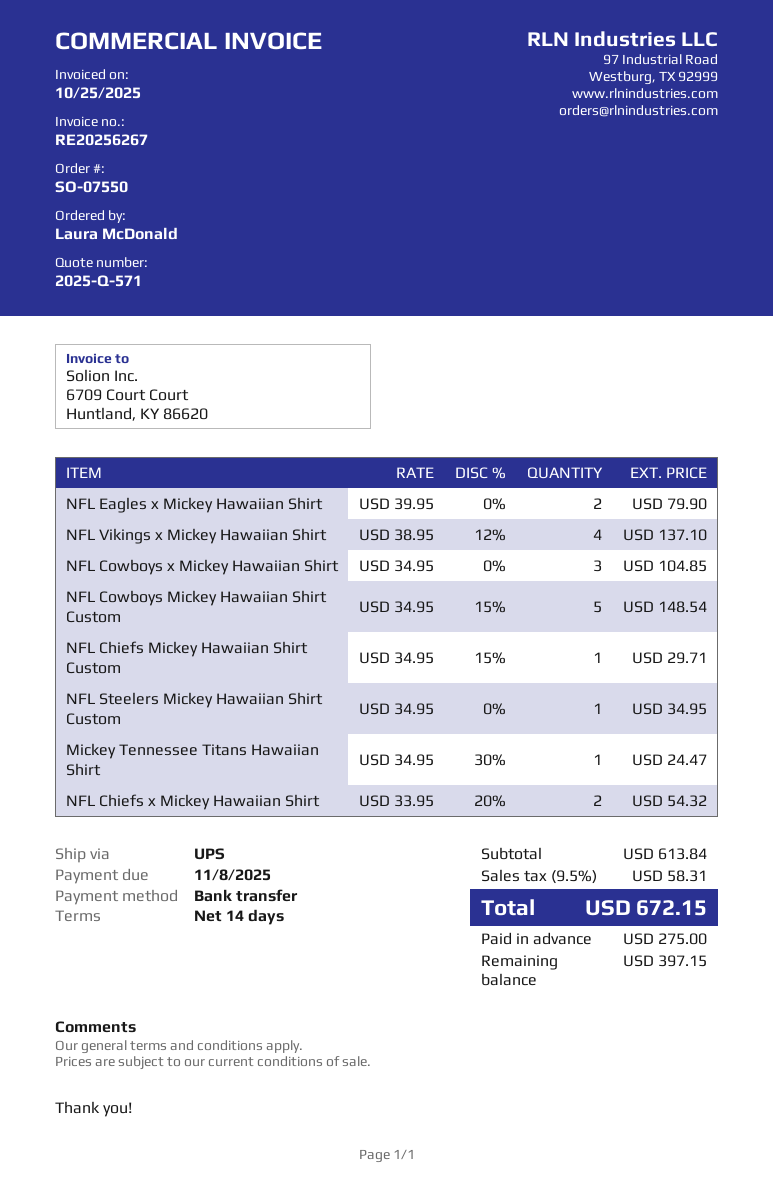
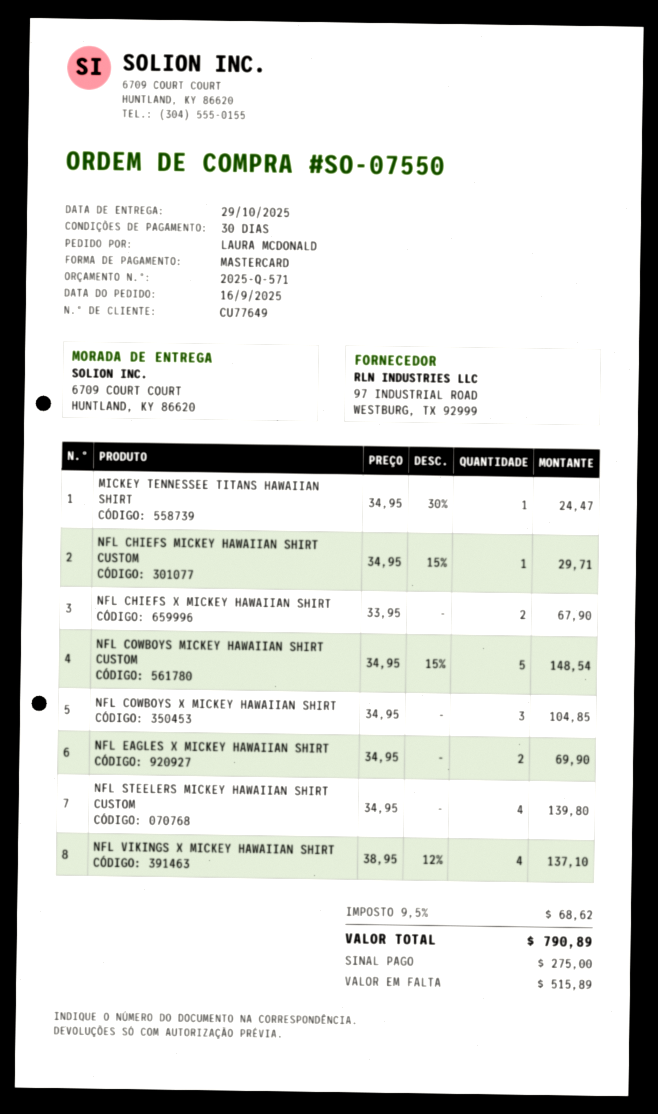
payment terms: 14 days -> 30 days
payment method: bank transfer -> Mastercard
NFL Eagles x Mickey Hawaiian Shirt: 2 x 39.95 = 79.90 -> 2 x 34.95 = 69.90
NFL Steelers Mickey Hawaiian Shirt Custom: 1 x 34.95 = 34.95 -> 4 x 34.95 = 139.80
NFL Chiefs x Mickey Hawaiian Shirt: 2 x 33.95 - 20% = 54.32 -> 2 x 33.95 = 67.90
tax: 9.5% = 58.31 -> 9.5% = 68.62
total: 672.15 -> 790.89
balance: 397.15 -> 515.89

